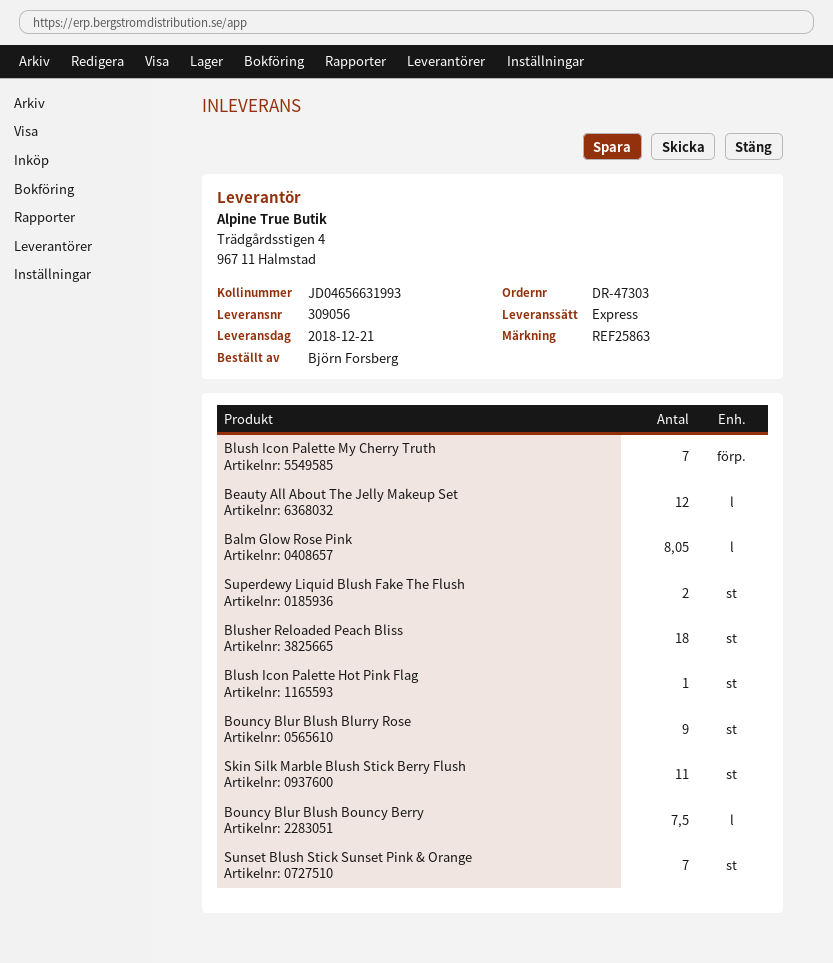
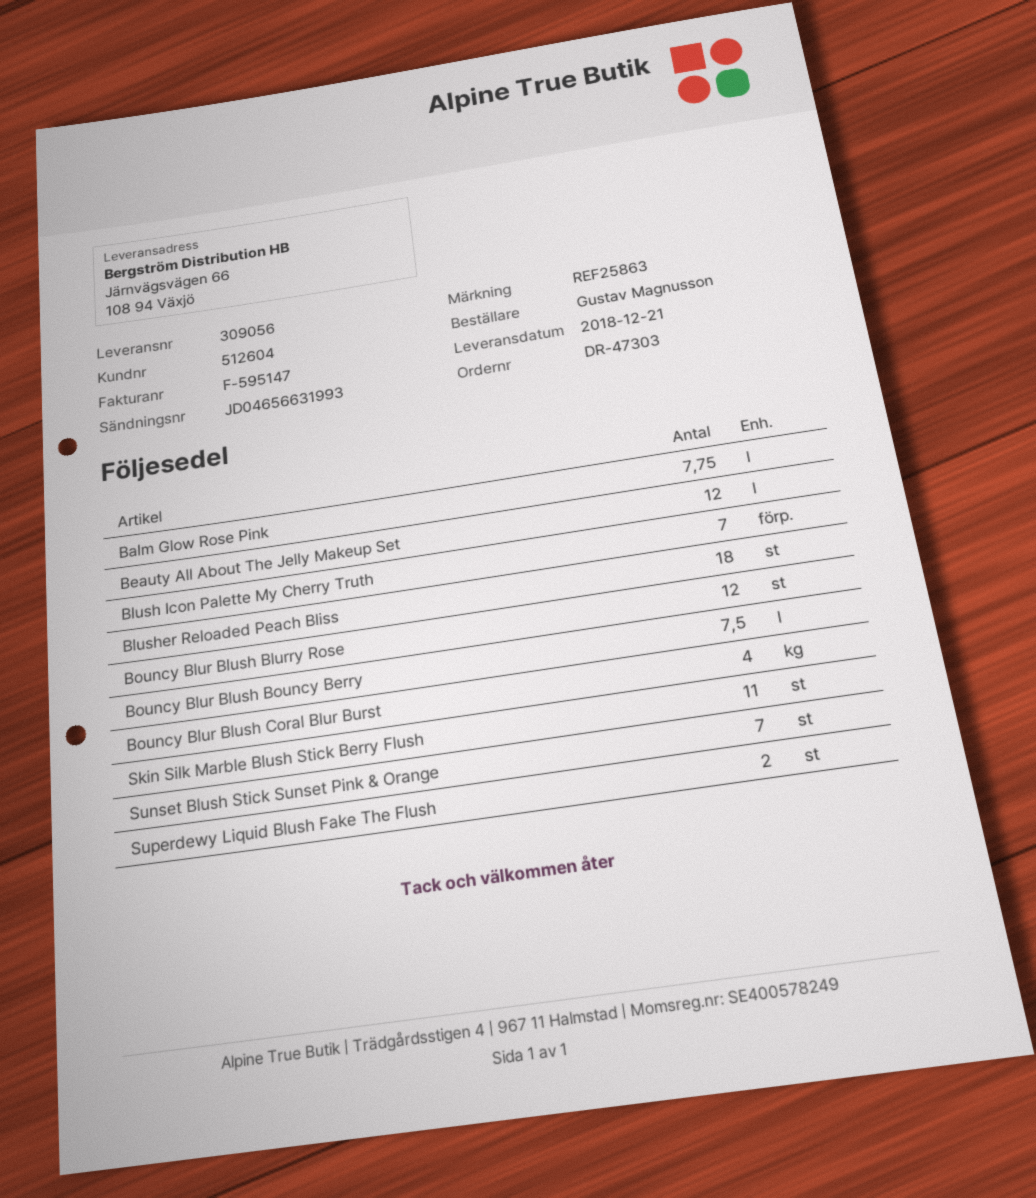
ordered by: Björn Forsberg -> Gustav Magnusson
Balm Glow Rose Pink: 8.05 -> 7.75
Blush Icon Palette Hot Pink Flag: 1 -> none
Bouncy Blur Blush Blurry Rose: 9 -> 12
Bouncy Blur Blush Coral Blur Burst: none -> 4

